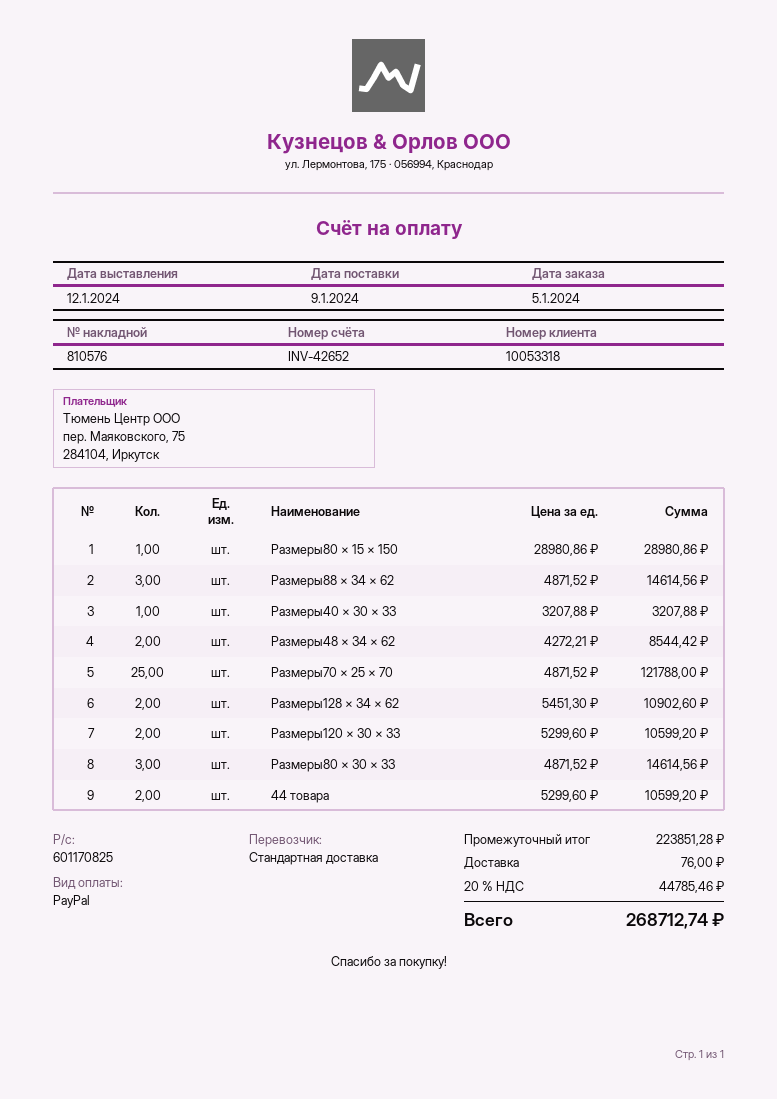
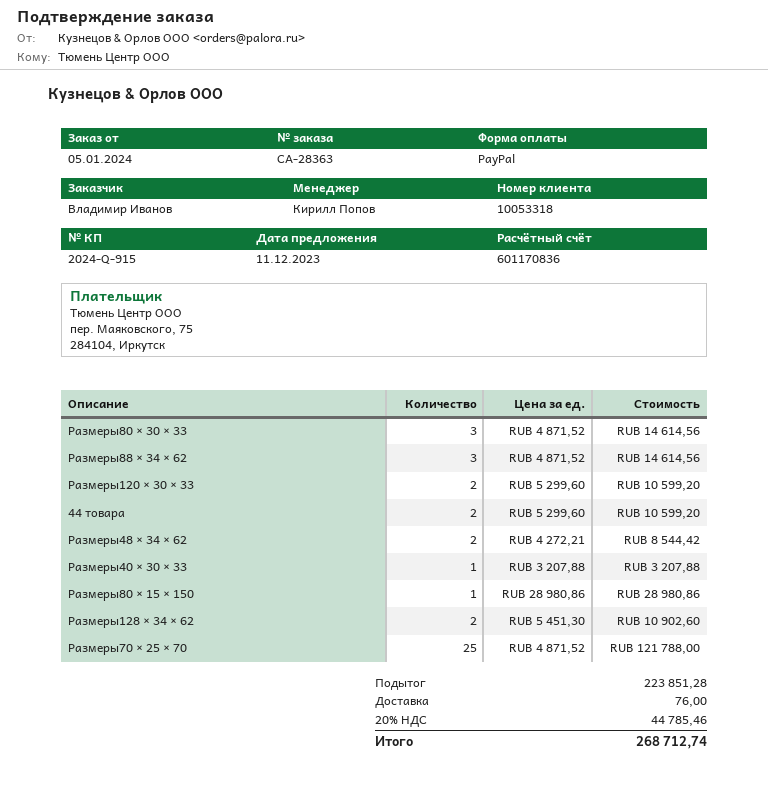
bank account: 601170825 -> 601170836

